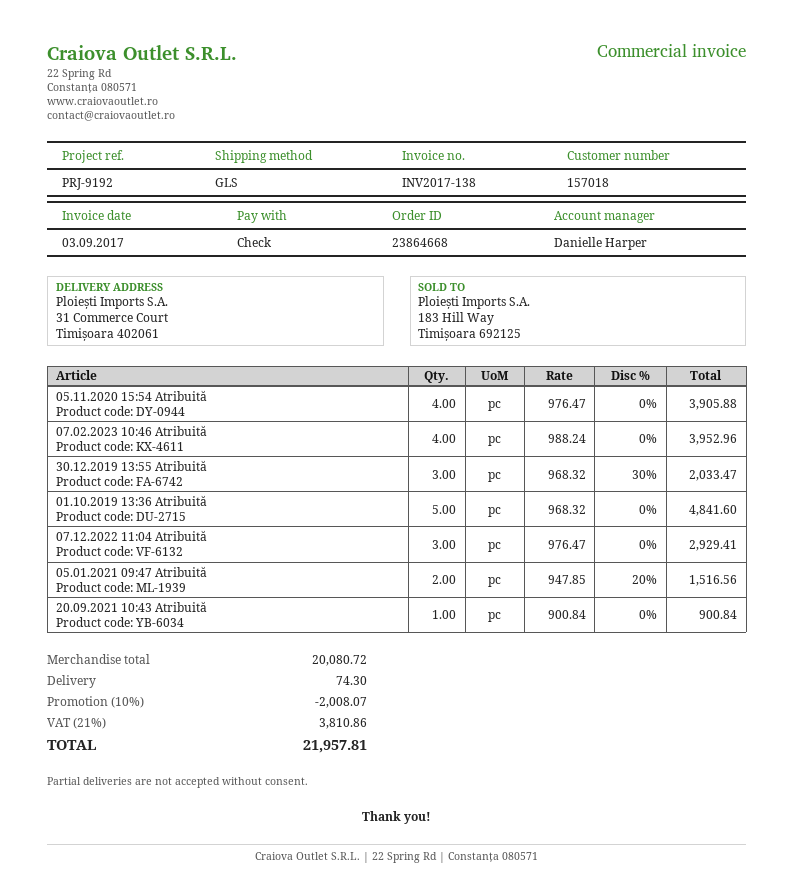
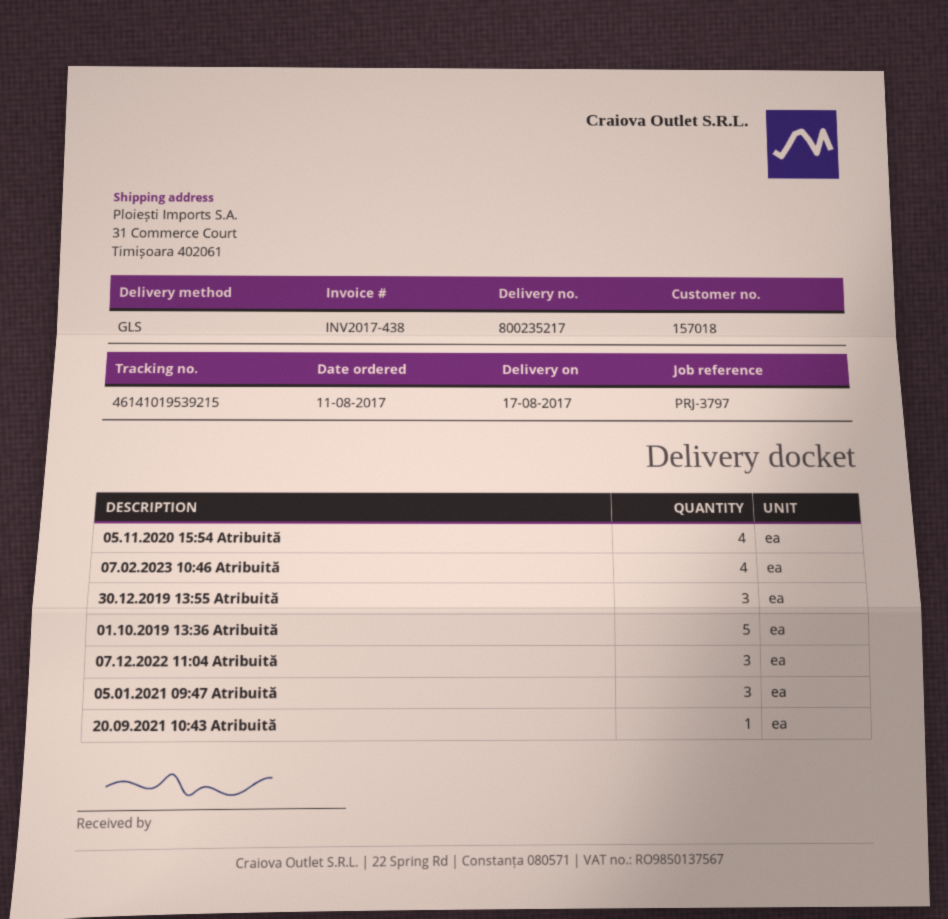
invoice number: INV2017-138 -> INV2017-438
reference: PRJ-9192 -> PRJ-3797
05.01.2021 09:47 Atribuită: 2 -> 3

